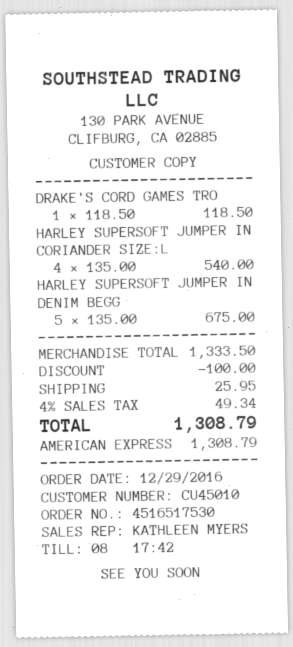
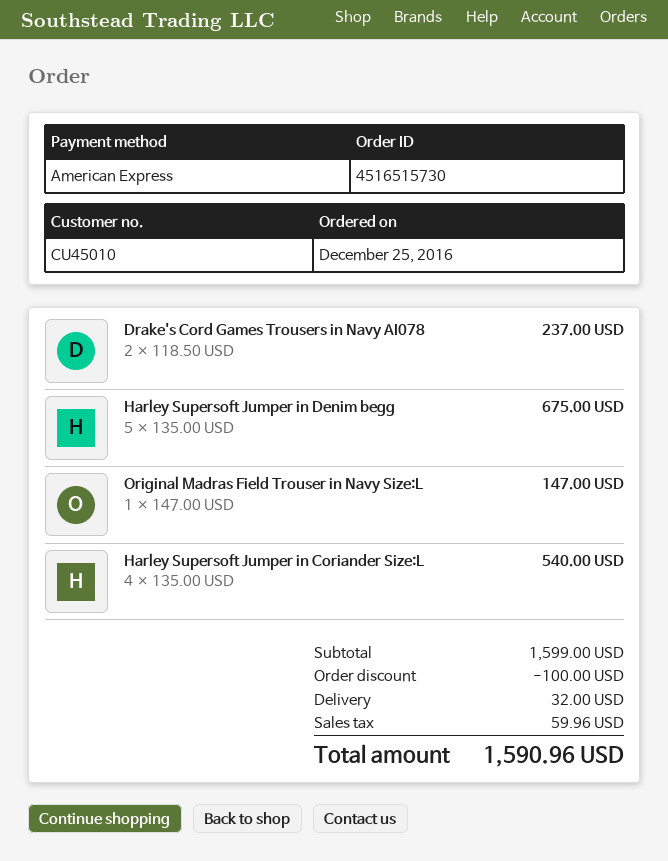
order number: 4516517530 -> 4516515730
order date: 2016-12-29 -> 2016-12-25
DRAKE'S CORD GAMES TRO: 1 x 118.50 = 118.50 -> 2 x 118.50 = 237.00
Original Madras Field Trouser in Navy Size:L: none -> 1 x 147.00 = 147.00
subtotal: 1333.50 -> 1599.00
shipping: 25.95 -> 32.00
tax: 49.34 -> 59.96
total: 1308.79 -> 1590.96

